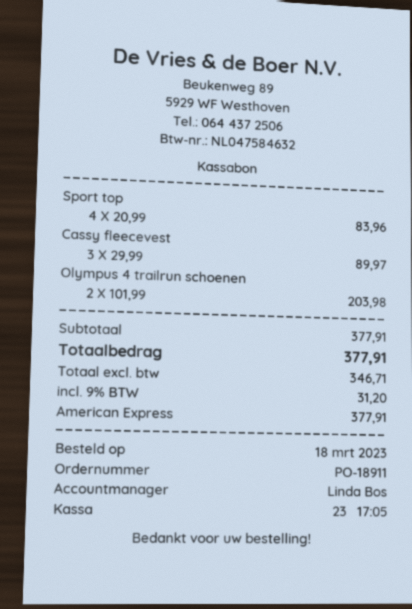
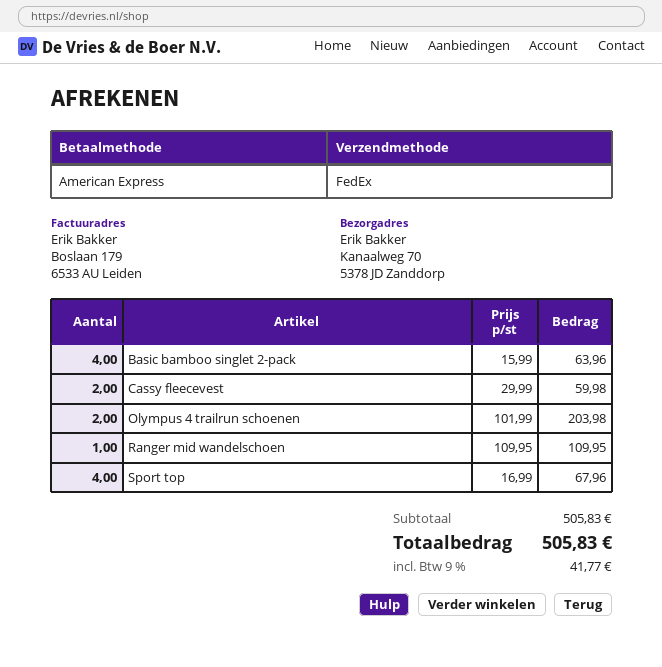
Sport top: 4 x 20.99 = 83.96 -> 4 x 16.99 = 67.96
Cassy fleecevest: 3 x 29.99 = 89.97 -> 2 x 29.99 = 59.98
Basic bamboo singlet 2-pack: none -> 4 x 15.99 = 63.96
Ranger mid wandelschoen: none -> 1 x 109.95 = 109.95
subtotal: 377.91 -> 505.83
tax: 9% = 31.20 -> 9% = 41.77
total: 377.91 -> 505.83

